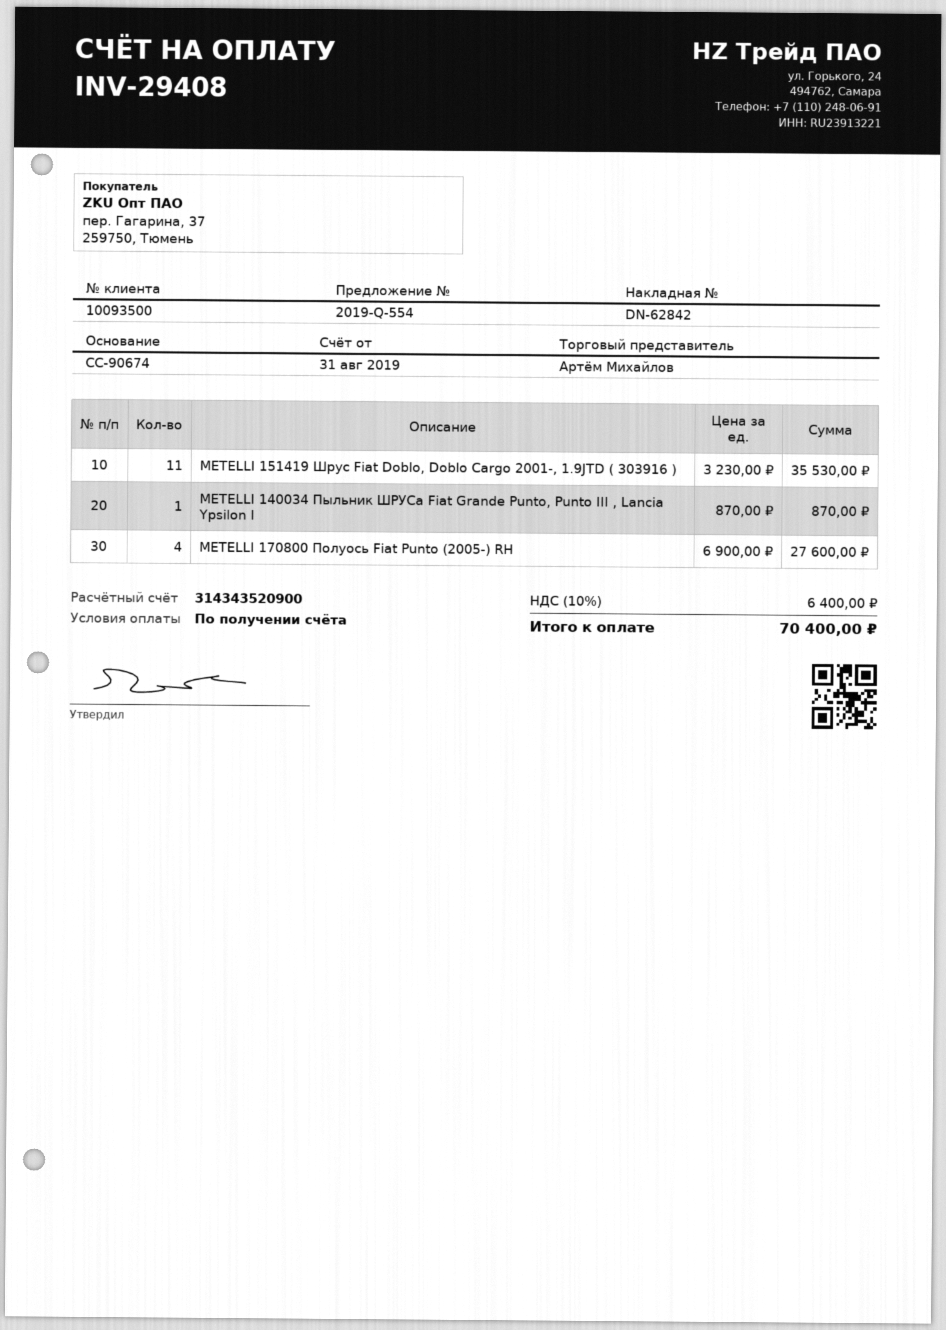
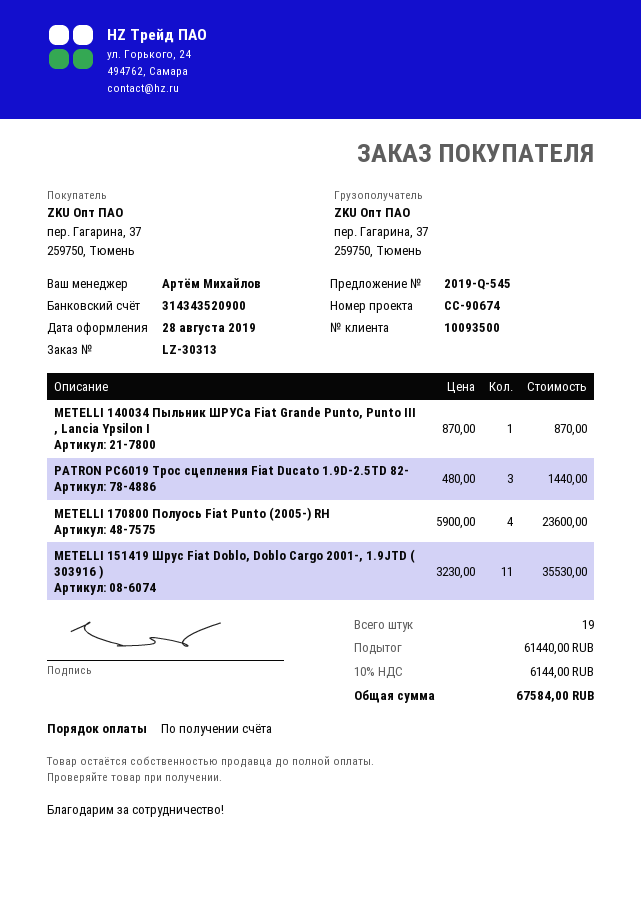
quote number: 2019-Q-554 -> 2019-Q-545
METELLI 170800 Полуось Fiat Punto (2005-) RH: 4 x 6900.00 = 27600.00 -> 4 x 5900.00 = 23600.00
PATRON PC6019 Трос сцепления Fiat Ducato 1.9D-2.5TD 82-: none -> 3 x 480.00 = 1440.00
tax: 10% = 6400.00 -> 10% = 6144.00
total: 70400.00 -> 67584.00

